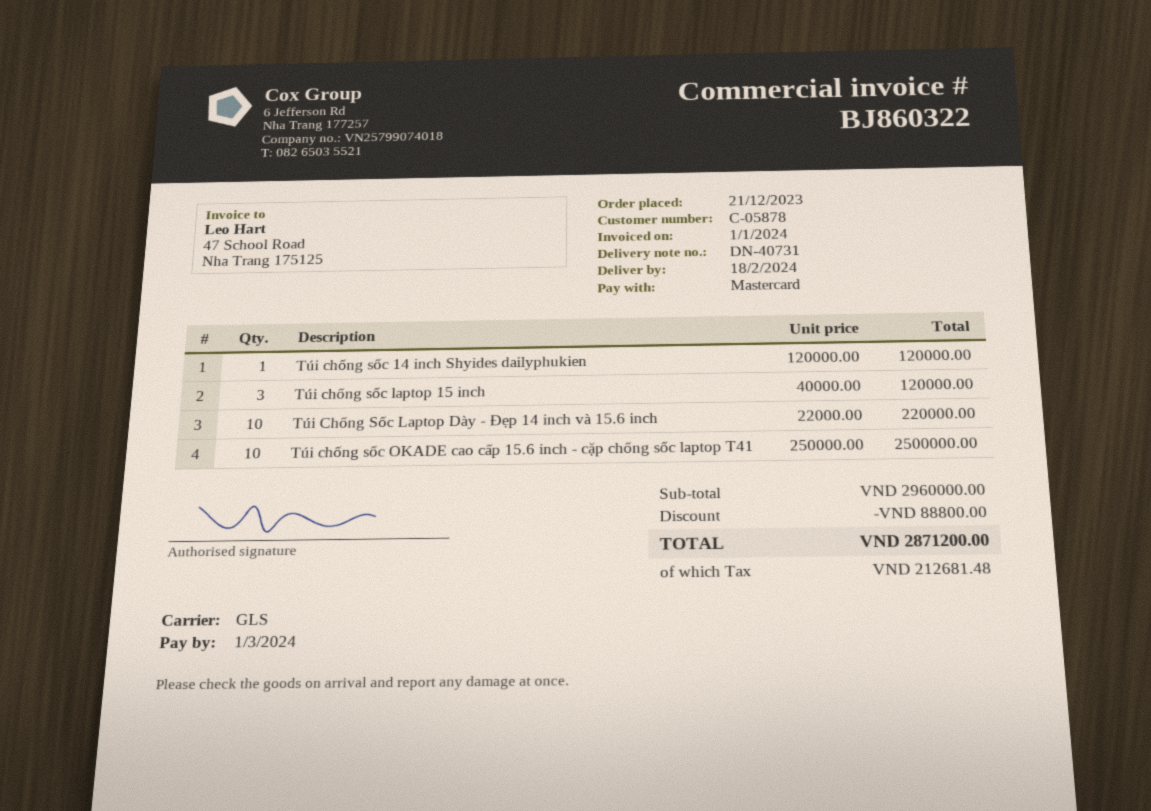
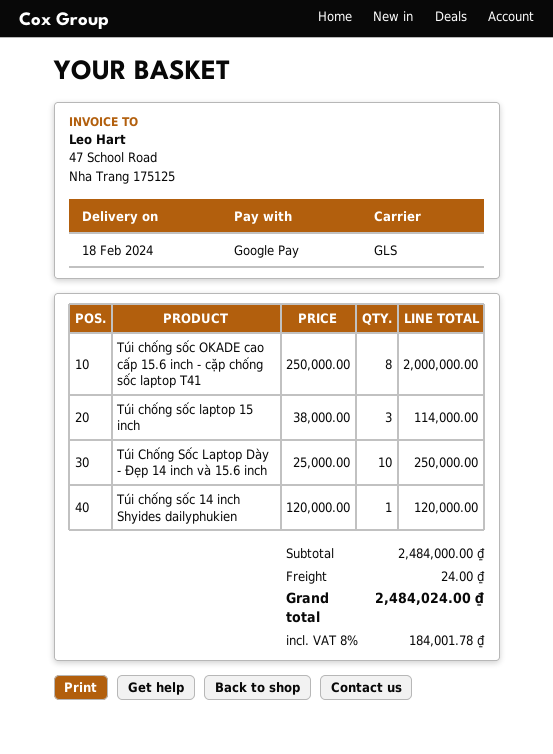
payment method: Mastercard -> Google Pay
Túi chống sốc laptop 15 inch: 3 x 40000.00 = 120000.00 -> 3 x 38000.00 = 114000.00
Túi Chống Sốc Laptop Dày - Đẹp 14 inch và 15.6 inch: 10 x 22000.00 = 220000.00 -> 10 x 25000.00 = 250000.00
Túi chống sốc OKADE cao cấp 15.6 inch - cặp chống sốc laptop T41: 10 x 250000.00 = 2500000.00 -> 8 x 250000.00 = 2000000.00
subtotal: 2960000.00 -> 2484000.00
discount: 88800.00 -> none
shipping: none -> 24.00
tax: 212681.48 -> 184001.78
total: 2871200.00 -> 2484024.00

